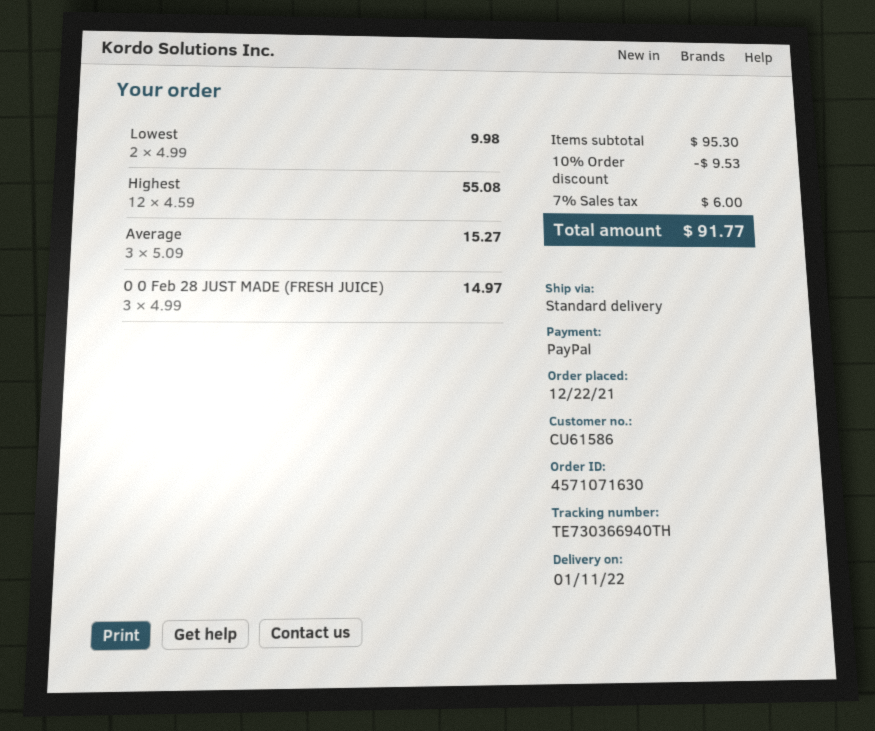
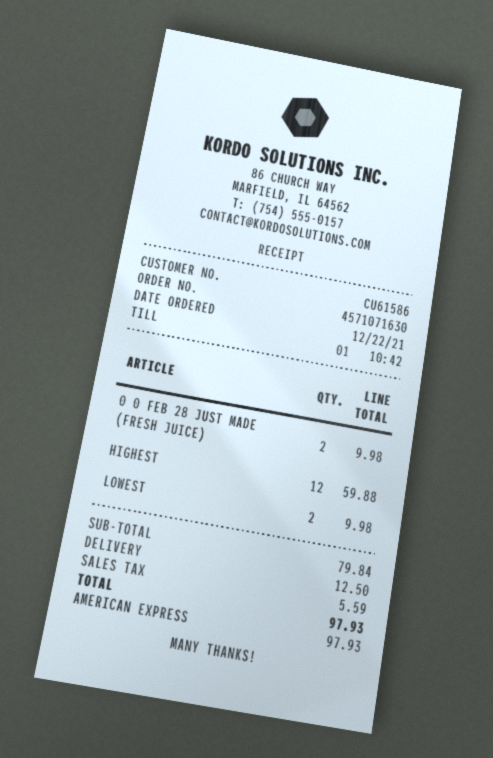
payment method: PayPal -> American Express
Highest: 12 for 55.08 -> 12 for 59.88
Average: 3 for 15.27 -> none
0 0 Feb 28 JUST MADE (FRESH JUICE): 3 for 14.97 -> 2 for 9.98
subtotal: 95.30 -> 79.84
discount: 10% = 9.53 -> none
shipping: none -> 12.50
tax: 6.00 -> 5.59
total: 91.77 -> 97.93

